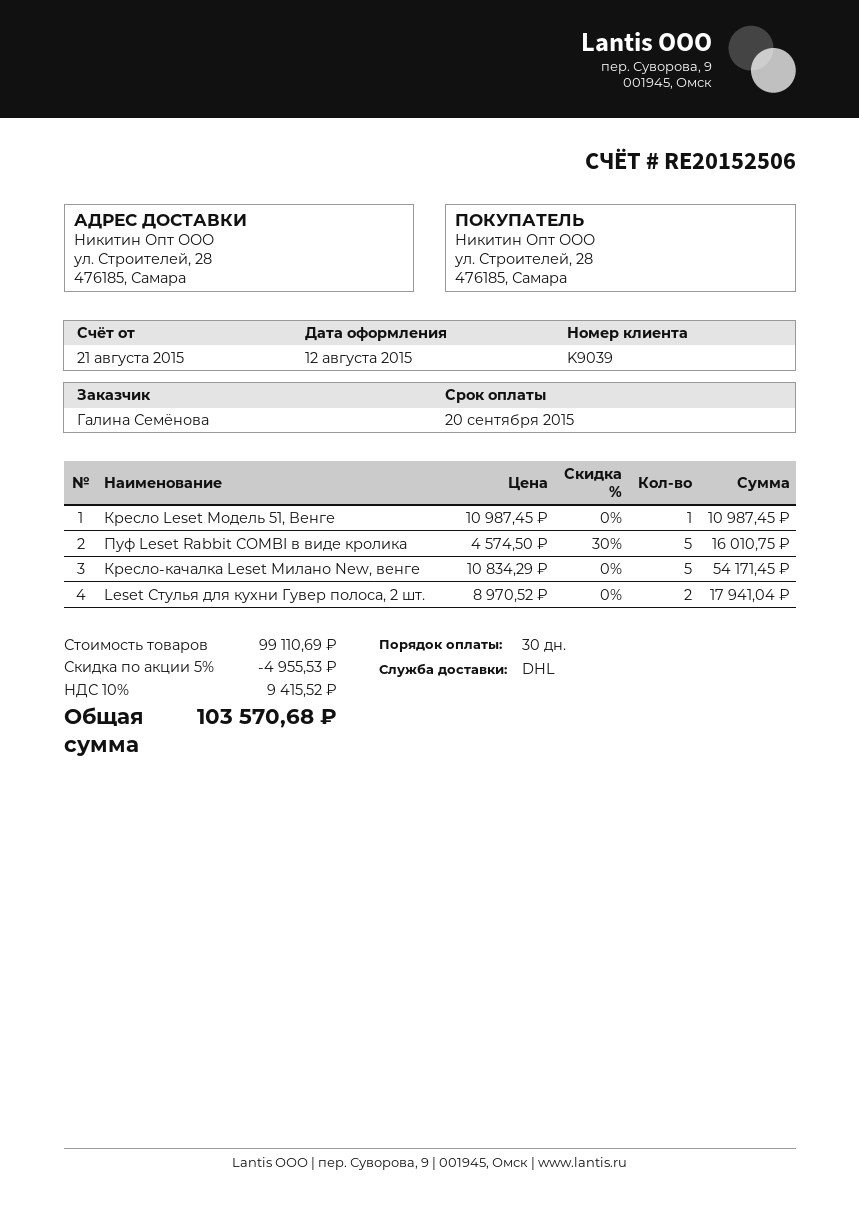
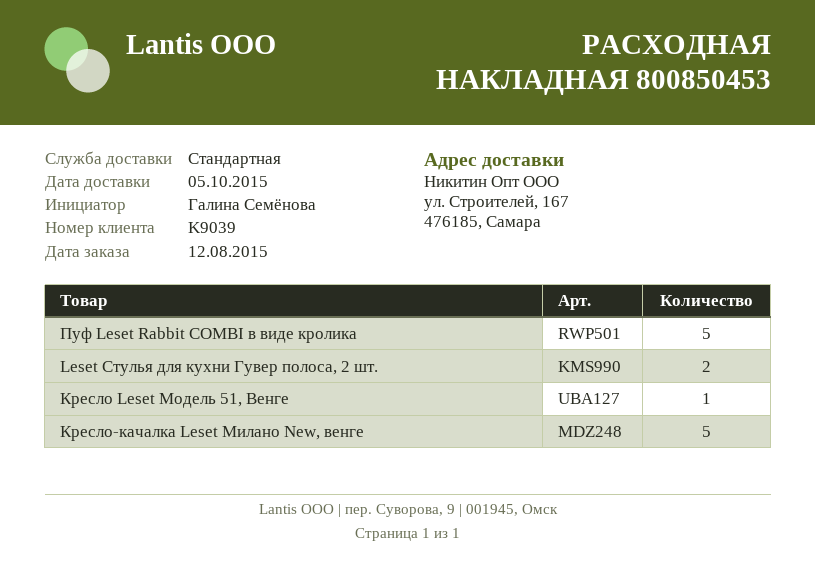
shipping method: DHL -> standard
ship to: ул. Строителей, 28, 476185, Самара -> ул. Строителей, 167, 476185, Самара

